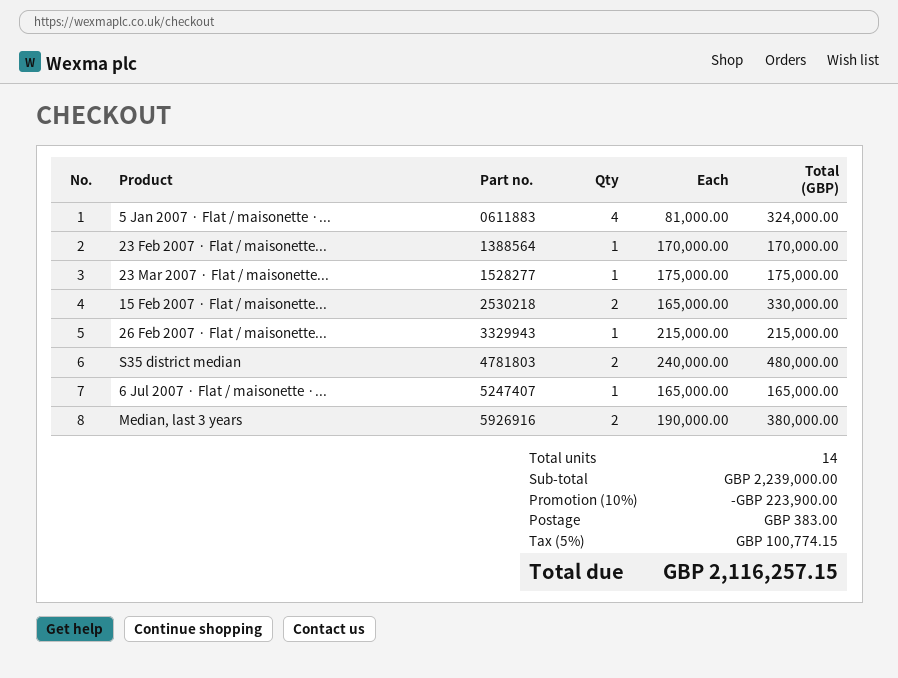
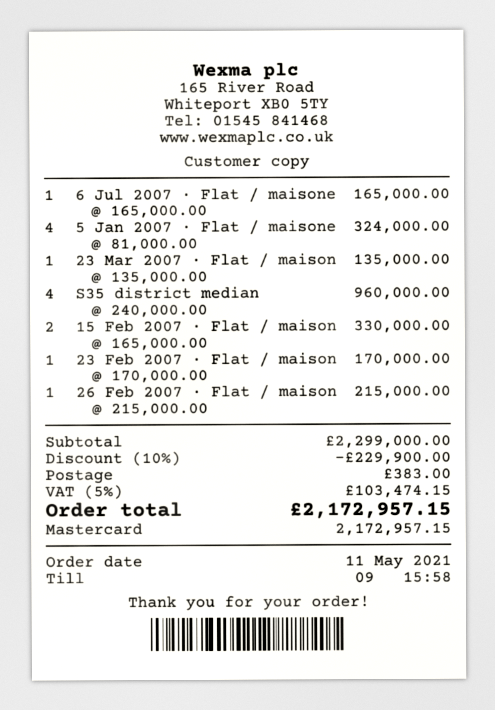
23 Mar 2007 · Flat / maisonette...: 1 x 175000.00 = 175000.00 -> 1 x 135000.00 = 135000.00
S35 district median: 2 x 240000.00 = 480000.00 -> 4 x 240000.00 = 960000.00
Median, last 3 years: 2 x 190000.00 = 380000.00 -> none
subtotal: 2239000.00 -> 2299000.00
discount: 10% = 223900.00 -> 10% = 229900.00
tax: 5% = 100774.15 -> 5% = 103474.15
total: 2116257.15 -> 2172957.15

